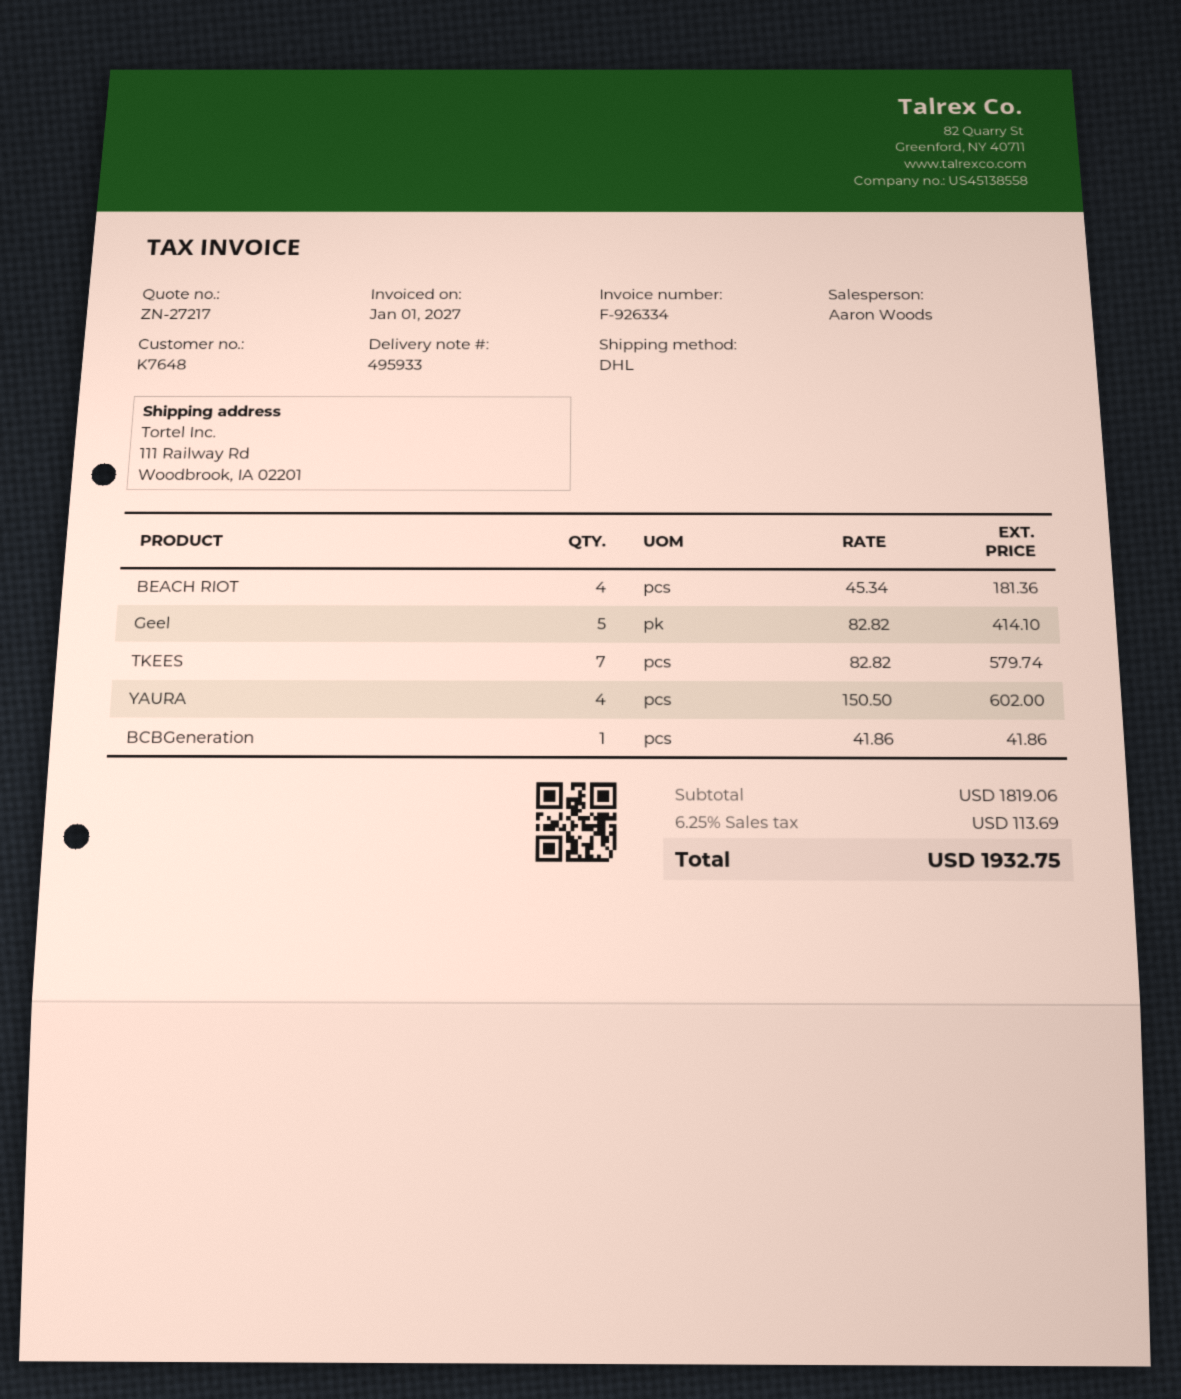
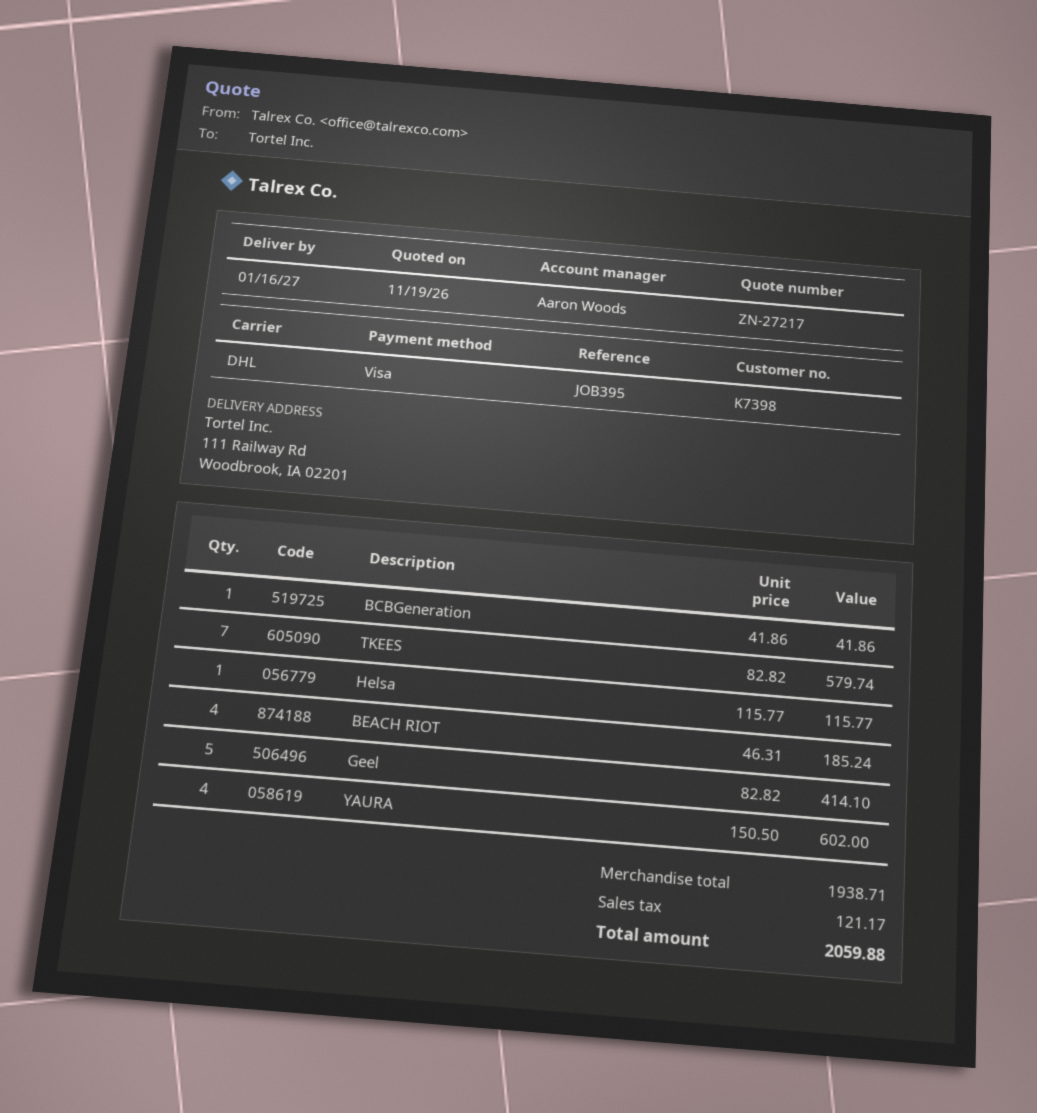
customer number: K7648 -> K7398
BEACH RIOT: 4 x 45.34 = 181.36 -> 4 x 46.31 = 185.24
Helsa: none -> 1 x 115.77 = 115.77
subtotal: 1819.06 -> 1938.71
tax: 113.69 -> 121.17
total: 1932.75 -> 2059.88

